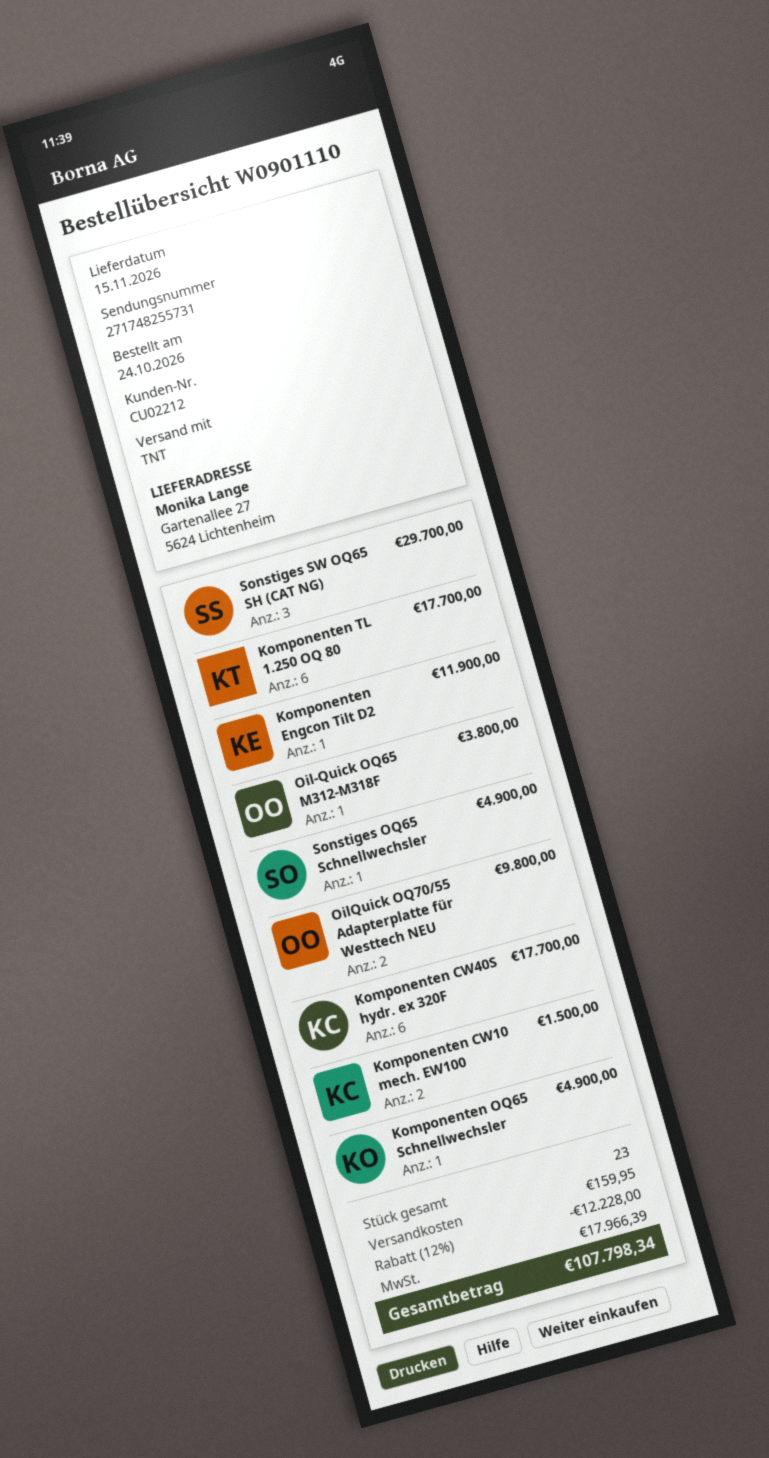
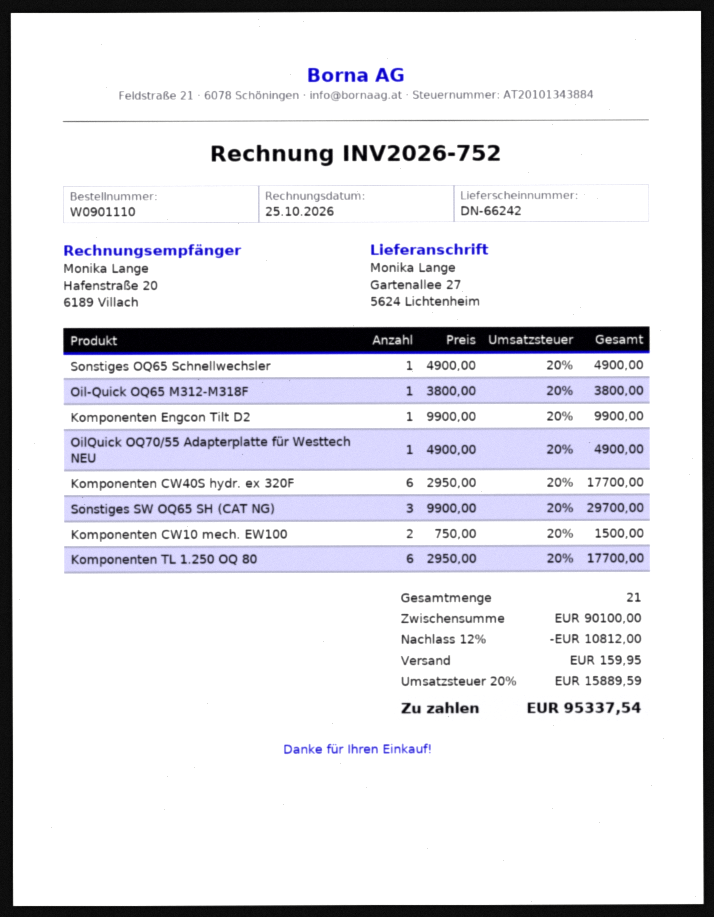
Komponenten Engcon Tilt D2: 1 for 11900.00 -> 1 for 9900.00
OilQuick OQ70/55 Adapterplatte für Westtech NEU: 2 for 9800.00 -> 1 for 4900.00
Komponenten OQ65 Schnellwechsler: 1 for 4900.00 -> none
total quantity: 23 -> 21
discount: 12% = 12228.00 -> 12% = 10812.00
tax: 17966.39 -> 15889.59
total: 107798.34 -> 95337.54

